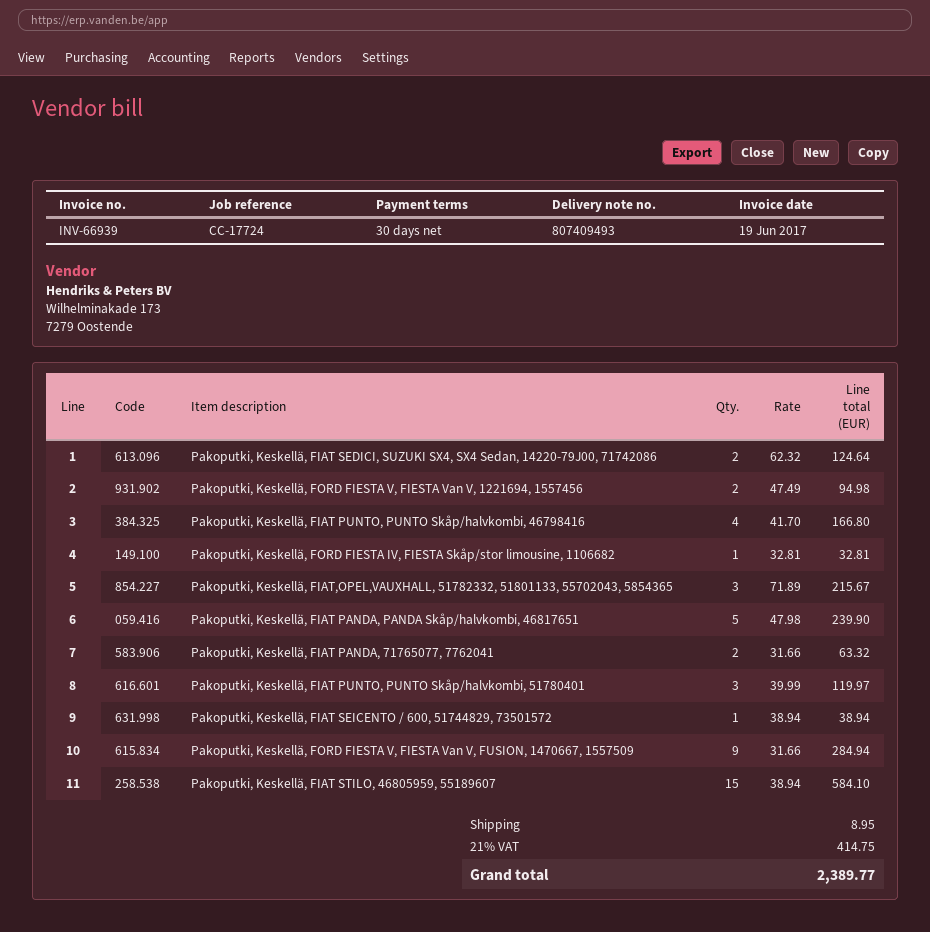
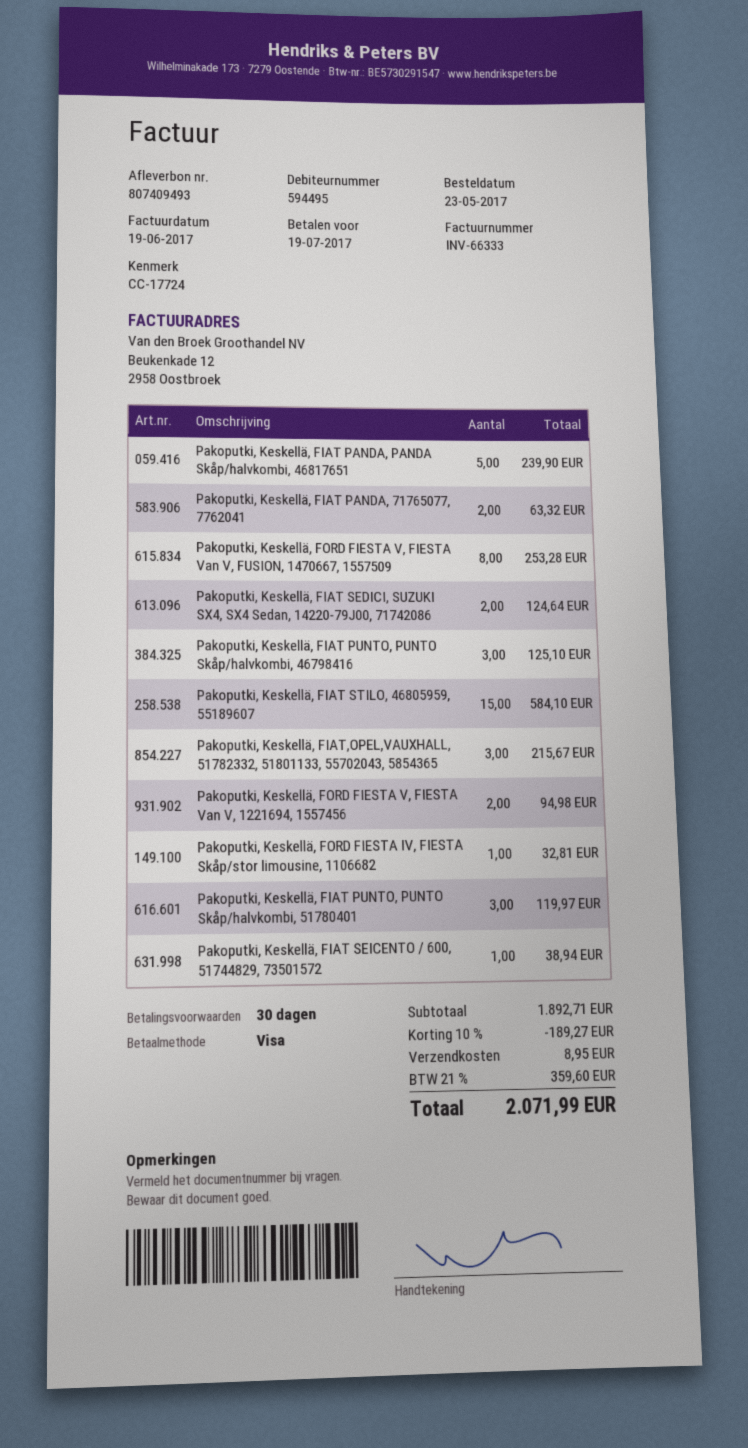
invoice number: INV-66939 -> INV-66333
Pakoputki, Keskellä, FIAT PUNTO, PUNTO Skåp/halvkombi, 46798416: 4 for 166.80 -> 3 for 125.10
Pakoputki, Keskellä, FORD FIESTA V, FIESTA Van V, FUSION, 1470667, 1557509: 9 for 284.94 -> 8 for 253.28
discount: none -> 10% = 189.27
tax: 21% = 414.75 -> 21% = 359.60
total: 2389.77 -> 2071.99

